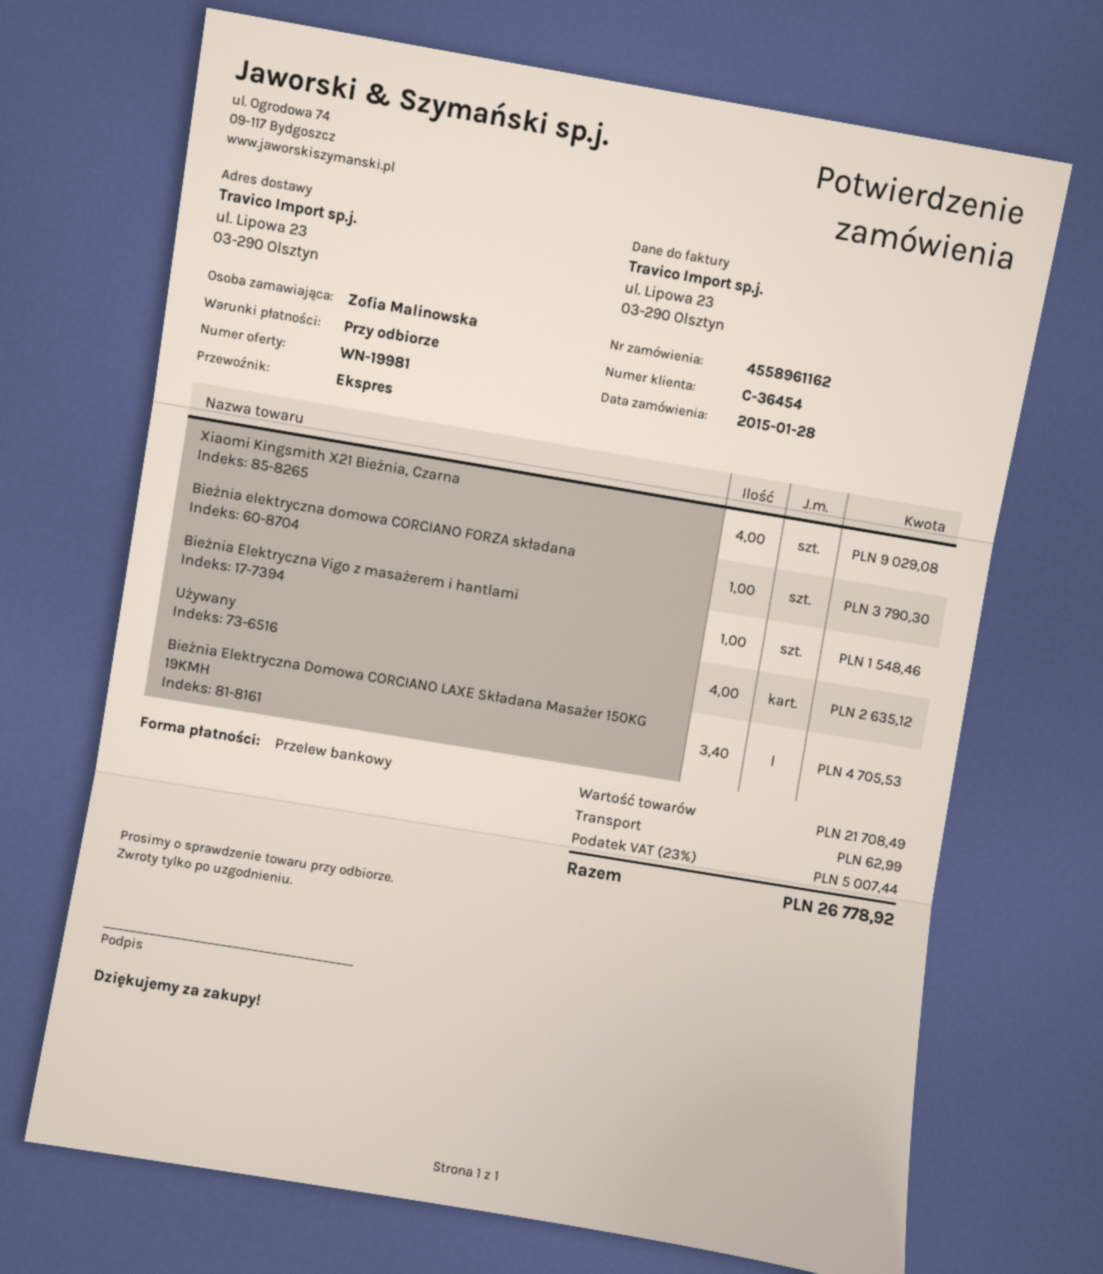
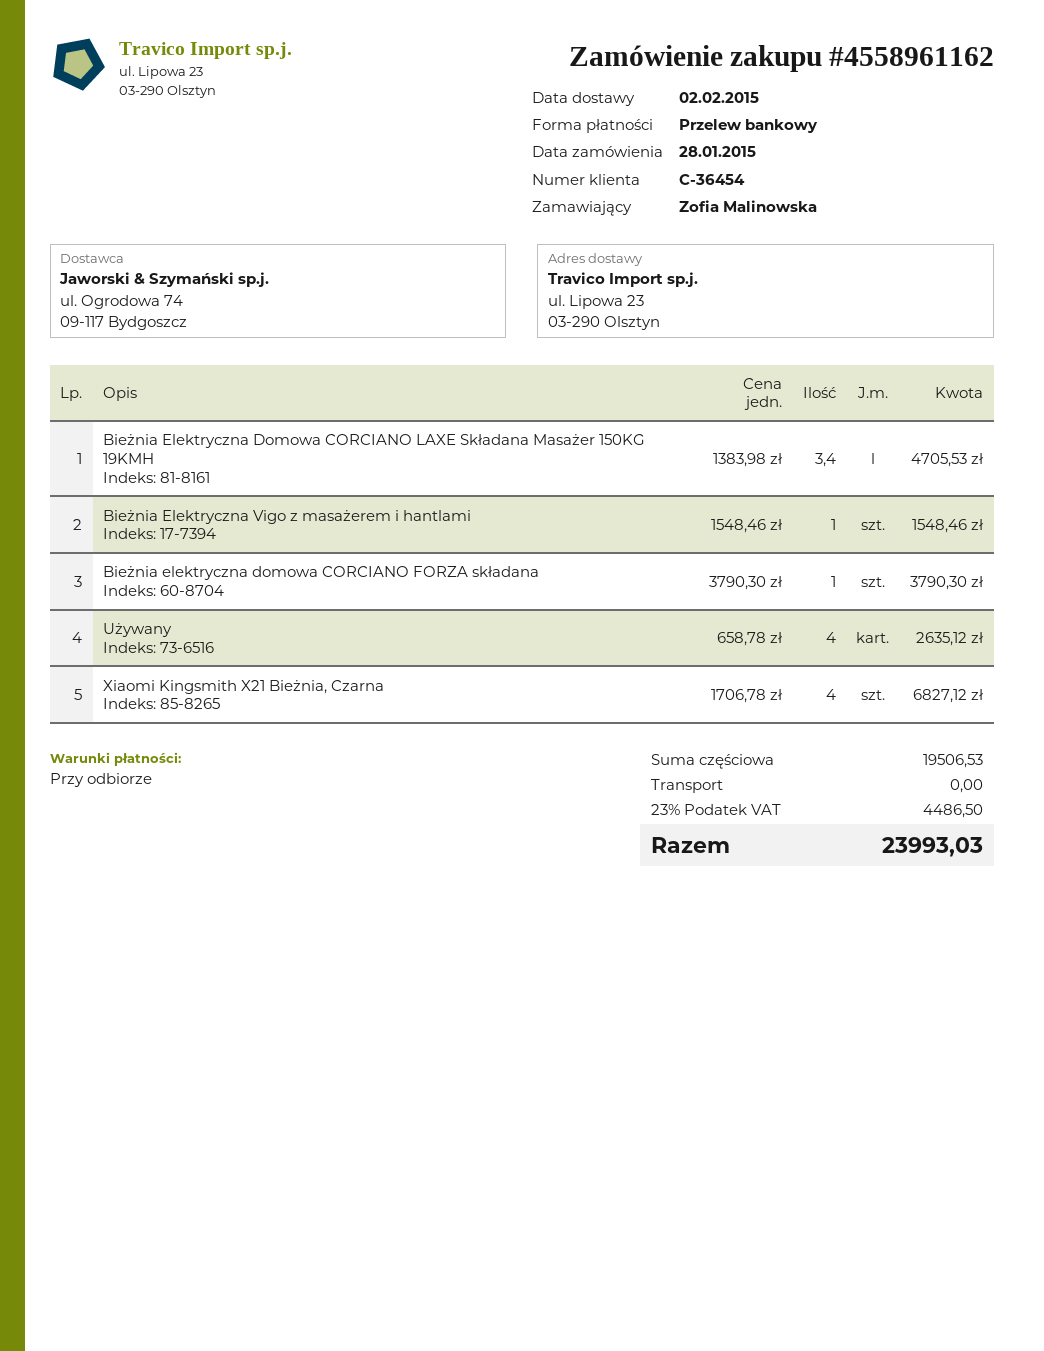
Xiaomi Kingsmith X21 Bieżnia, Czarna: 4 for 9029.08 -> 4 for 6827.12
subtotal: 21708.49 -> 19506.53
shipping: 62.99 -> 0.00
tax: 23% = 5007.44 -> 23% = 4486.50
total: 26778.92 -> 23993.03

